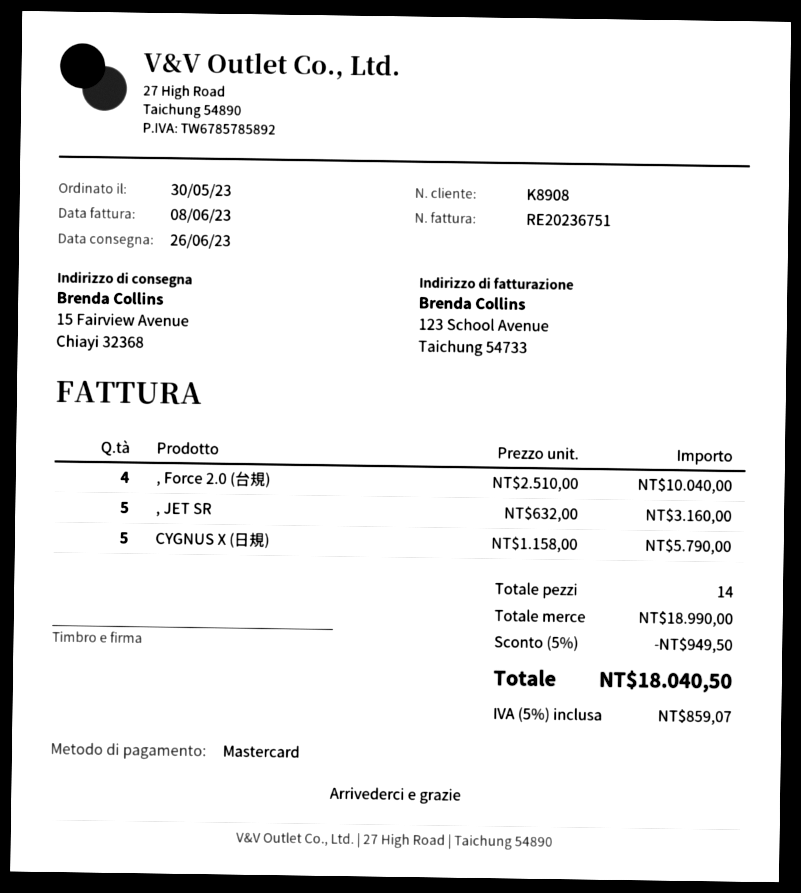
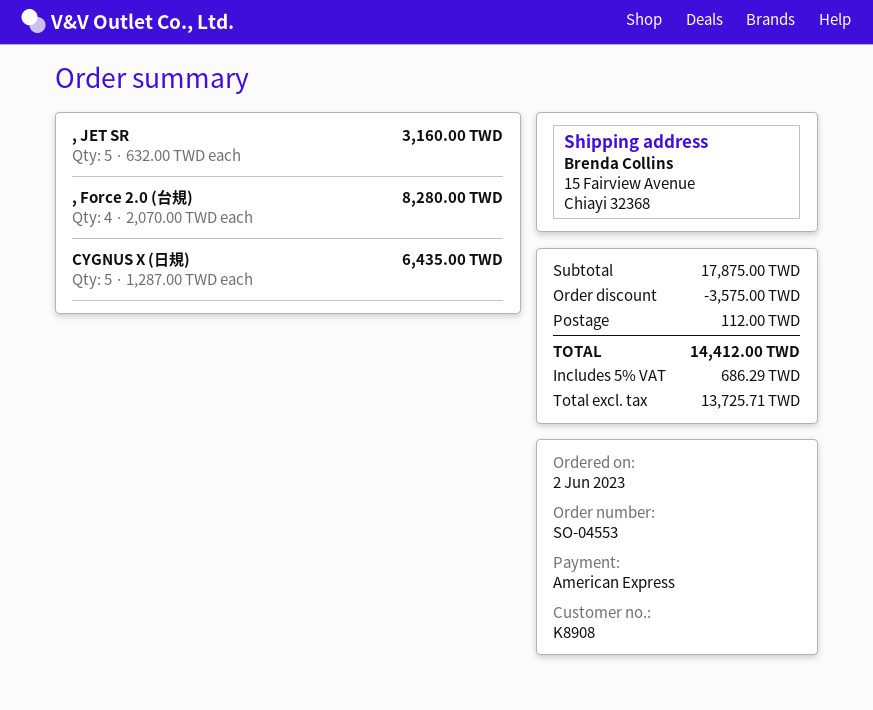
order date: 2023-05-30 -> 2023-06-02
payment method: Mastercard -> American Express
, Force 2.0 (台規): 4 x 2510.00 = 10040.00 -> 4 x 2070.00 = 8280.00
CYGNUS X (日規): 5 x 1158.00 = 5790.00 -> 5 x 1287.00 = 6435.00
subtotal: 18990.00 -> 17875.00
discount: 949.50 -> 3575.00
shipping: none -> 112.00
tax: 5% = 859.07 -> 5% = 686.29
total: 18040.50 -> 14412.00

